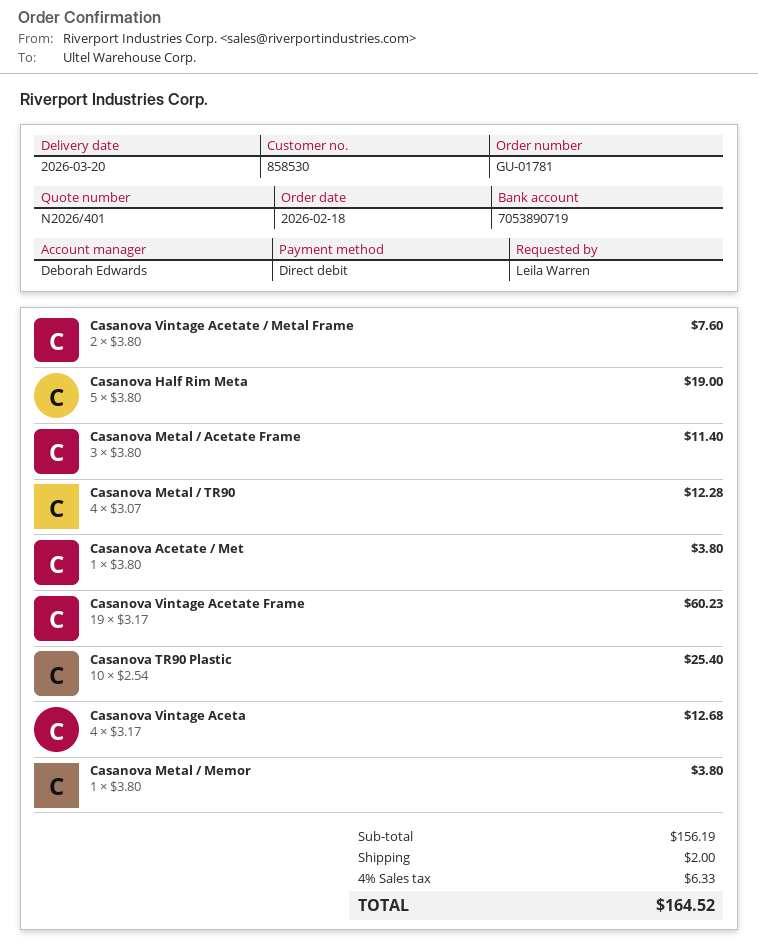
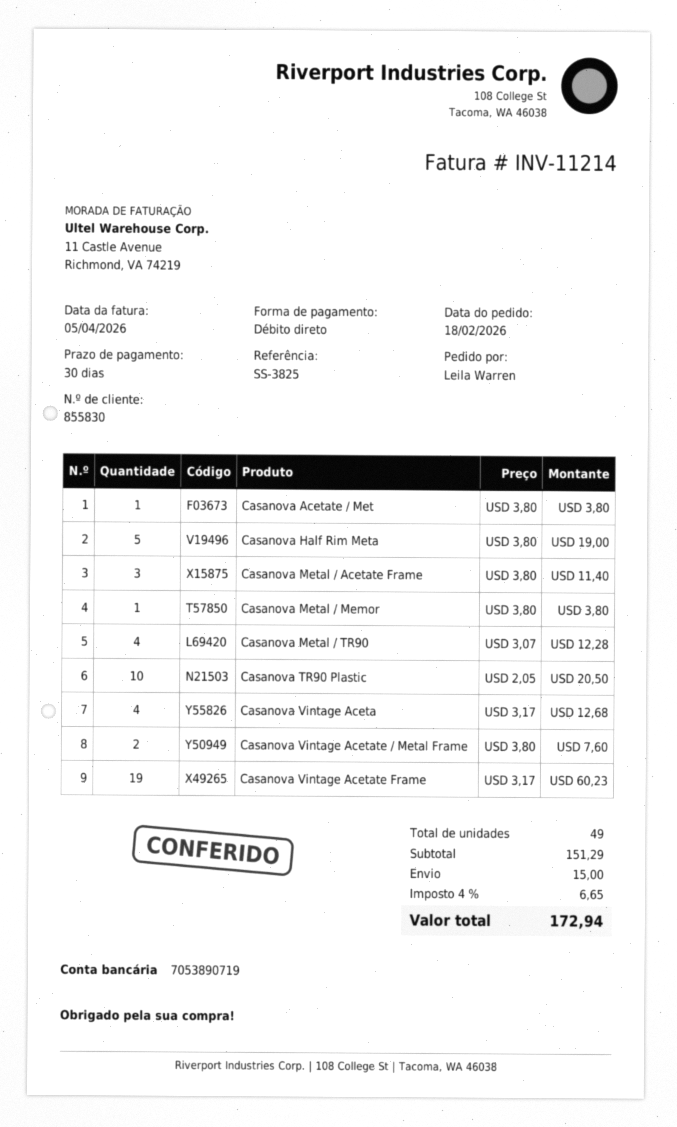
customer number: 858530 -> 855830
Casanova TR90 Plastic: 10 x 2.54 = 25.40 -> 10 x 2.05 = 20.50
subtotal: 156.19 -> 151.29
shipping: 2.00 -> 15.00
tax: 4% = 6.33 -> 4% = 6.65
total: 164.52 -> 172.94

